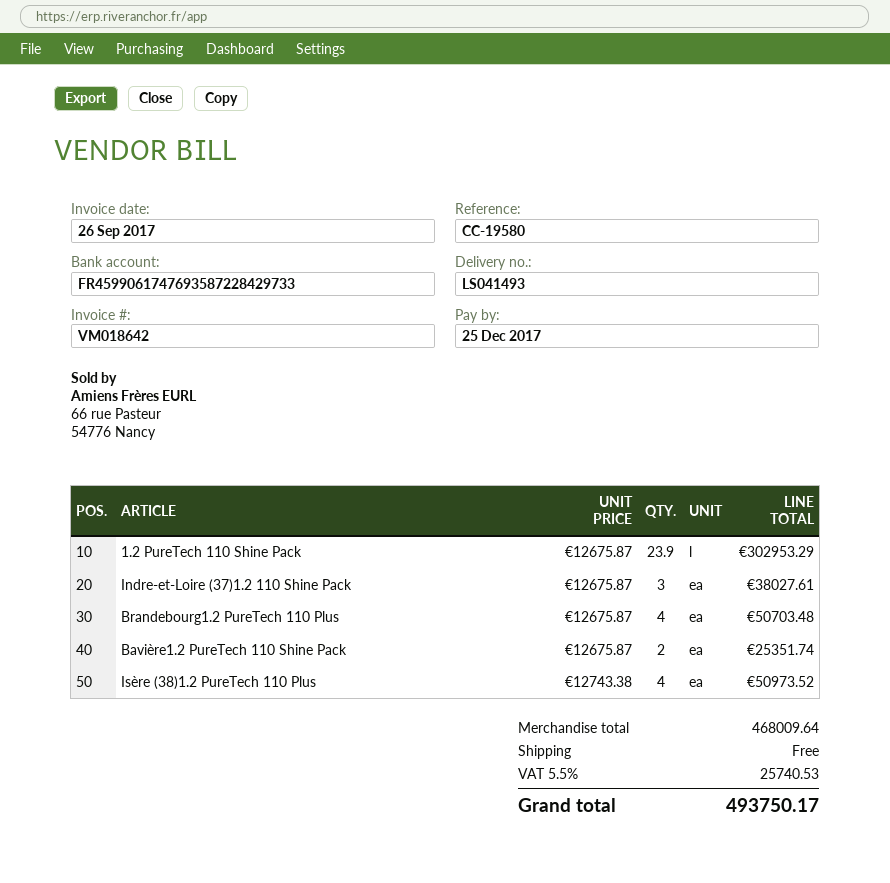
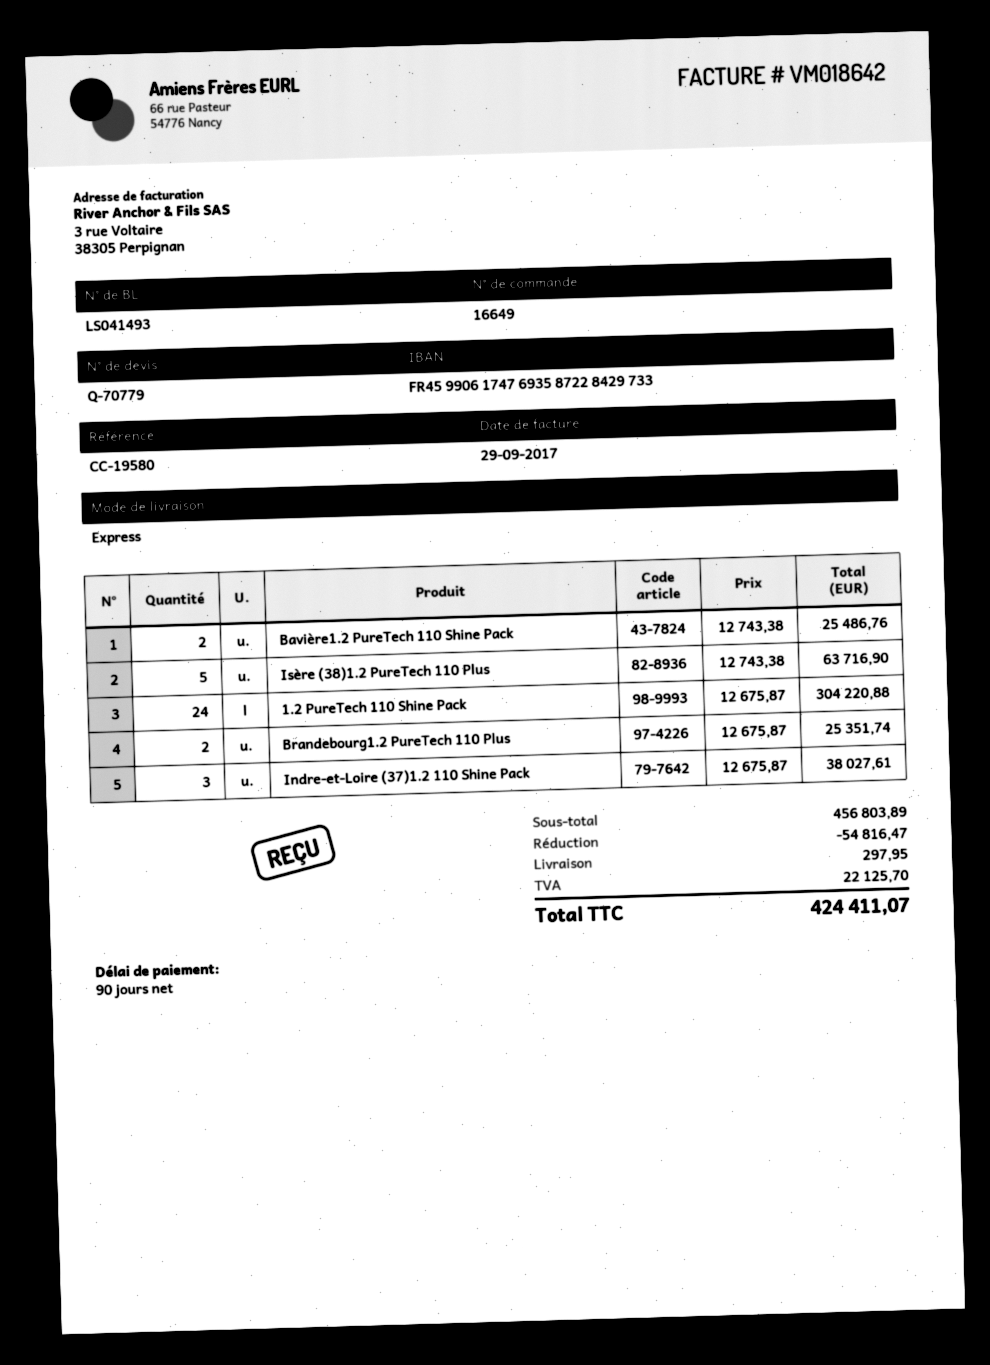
invoice date: 2017-09-26 -> 2017-09-29
1.2 PureTech 110 Shine Pack: 23.9 x 12675.87 = 302953.29 -> 24 x 12675.87 = 304220.88
Brandebourg1.2 PureTech 110 Plus: 4 x 12675.87 = 50703.48 -> 2 x 12675.87 = 25351.74
Bavière1.2 PureTech 110 Shine Pack: 2 x 12675.87 = 25351.74 -> 2 x 12743.38 = 25486.76
Isère (38)1.2 PureTech 110 Plus: 4 x 12743.38 = 50973.52 -> 5 x 12743.38 = 63716.90
subtotal: 468009.64 -> 456803.89
discount: none -> 54816.47
shipping: 0.00 -> 297.95
tax: 25740.53 -> 22125.70
total: 493750.17 -> 424411.07

